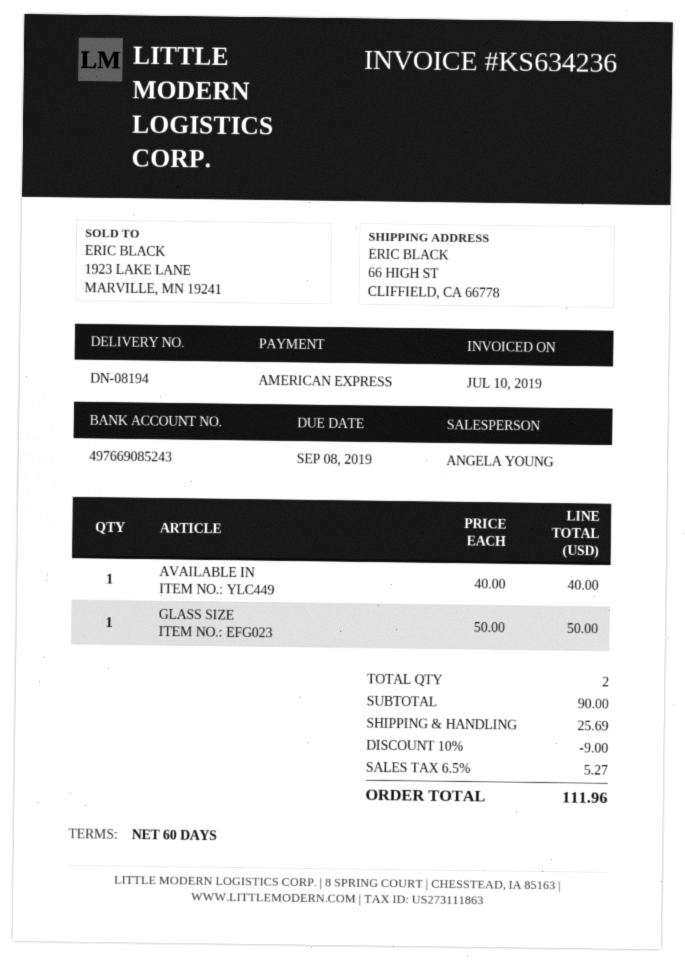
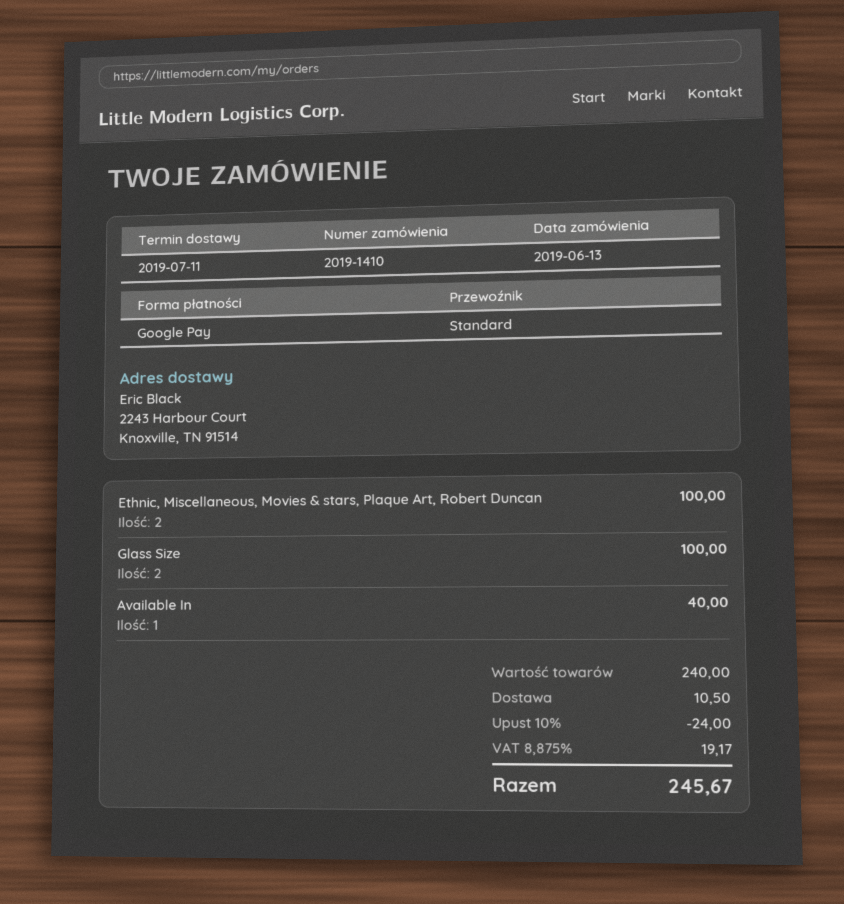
payment method: American Express -> Google Pay
ship to: 66 HIGH ST, CLIFFIELD, CA 66778 -> 2243 Harbour Court, Knoxville, TN 91514
GLASS SIZE: 1 for 50.00 -> 2 for 100.00
Ethnic, Miscellaneous, Movies & stars, Plaque Art, Robert Duncan: none -> 2 for 100.00
subtotal: 90.00 -> 240.00
discount: 10% = 9.00 -> 10% = 24.00
shipping: 25.69 -> 10.50
tax: 6.5% = 5.27 -> 8.875% = 19.17
total: 111.96 -> 245.67

